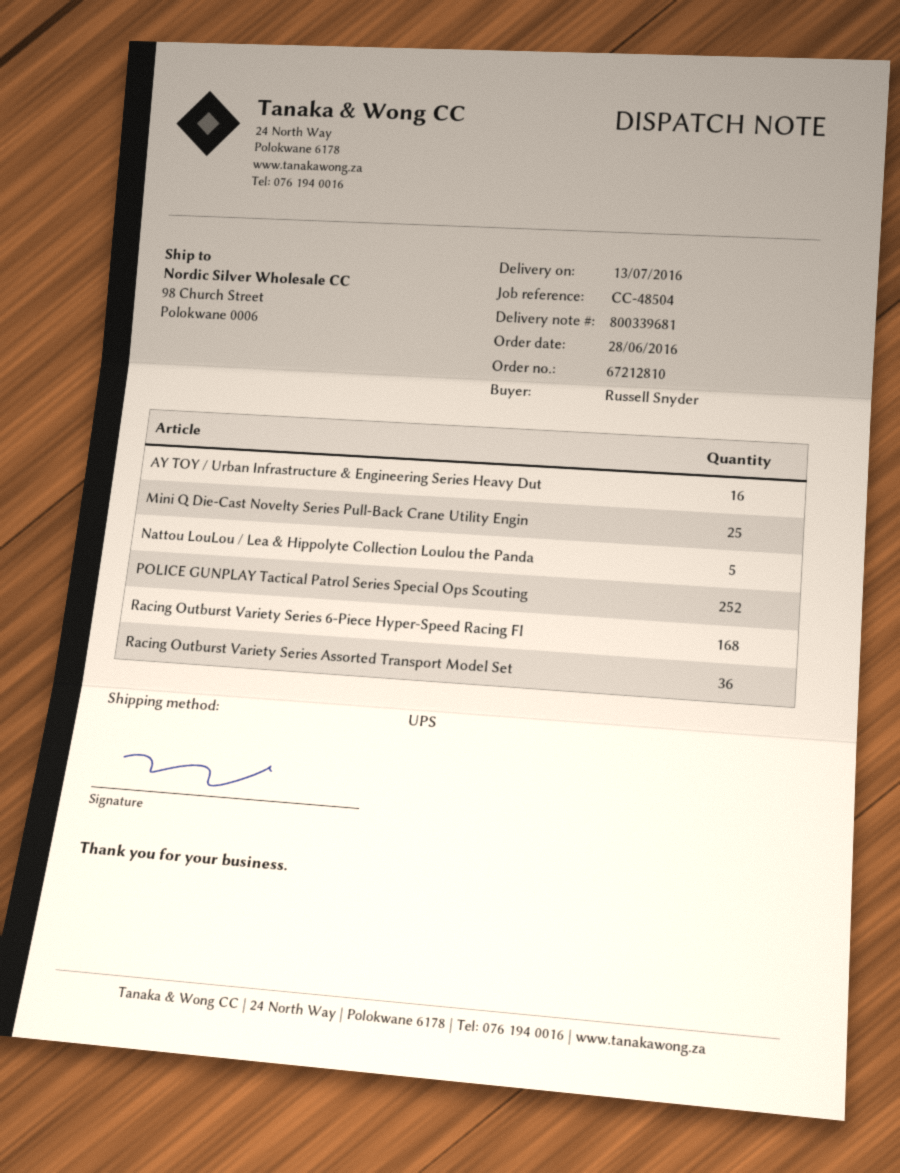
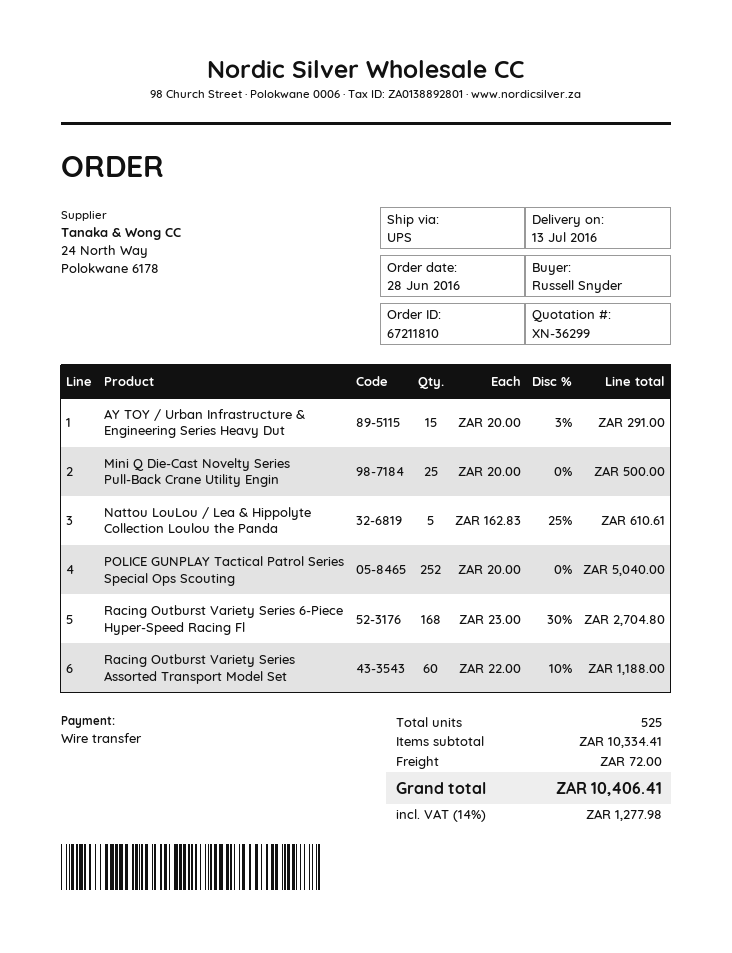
order number: 67212810 -> 67211810
AY TOY / Urban Infrastructure & Engineering Series Heavy Dut: 16 -> 15
Racing Outburst Variety Series Assorted Transport Model Set: 36 -> 60

